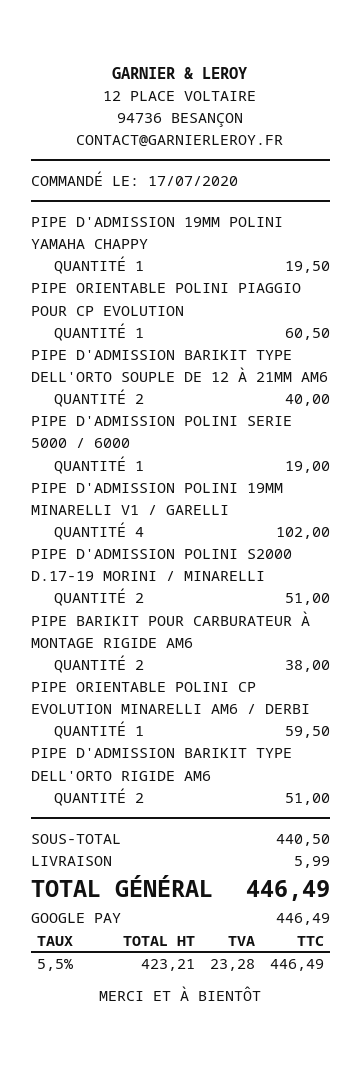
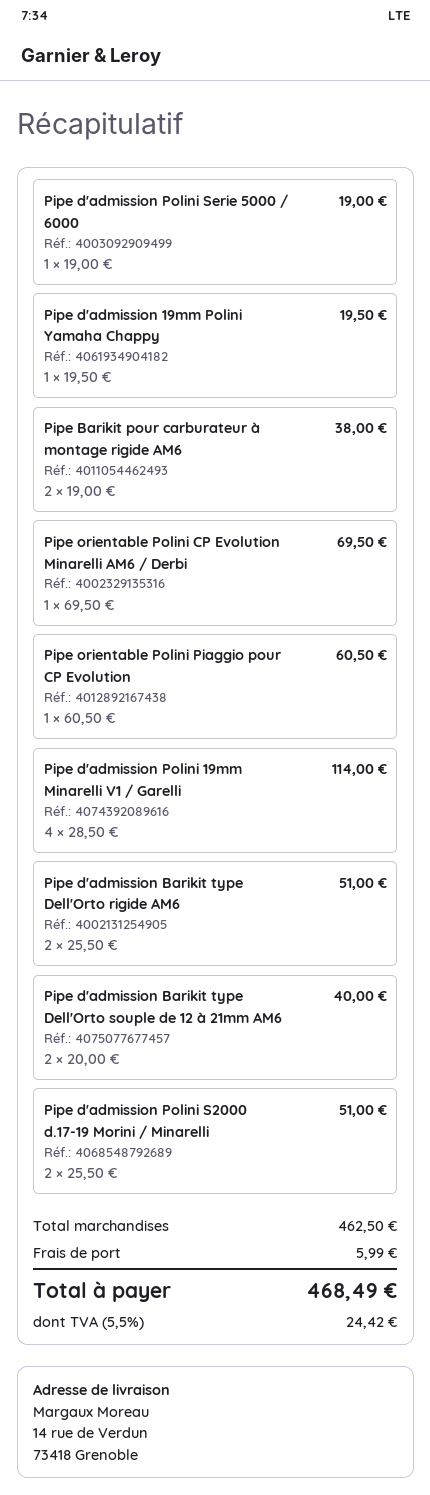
PIPE D'ADMISSION POLINI 19MM MINARELLI V1 / GARELLI: 4 for 102.00 -> 4 for 114.00
PIPE ORIENTABLE POLINI CP EVOLUTION MINARELLI AM6 / DERBI: 1 for 59.50 -> 1 for 69.50
subtotal: 440.50 -> 462.50
tax: 5.5% = 23.28 -> 5.5% = 24.42
total: 446.49 -> 468.49

